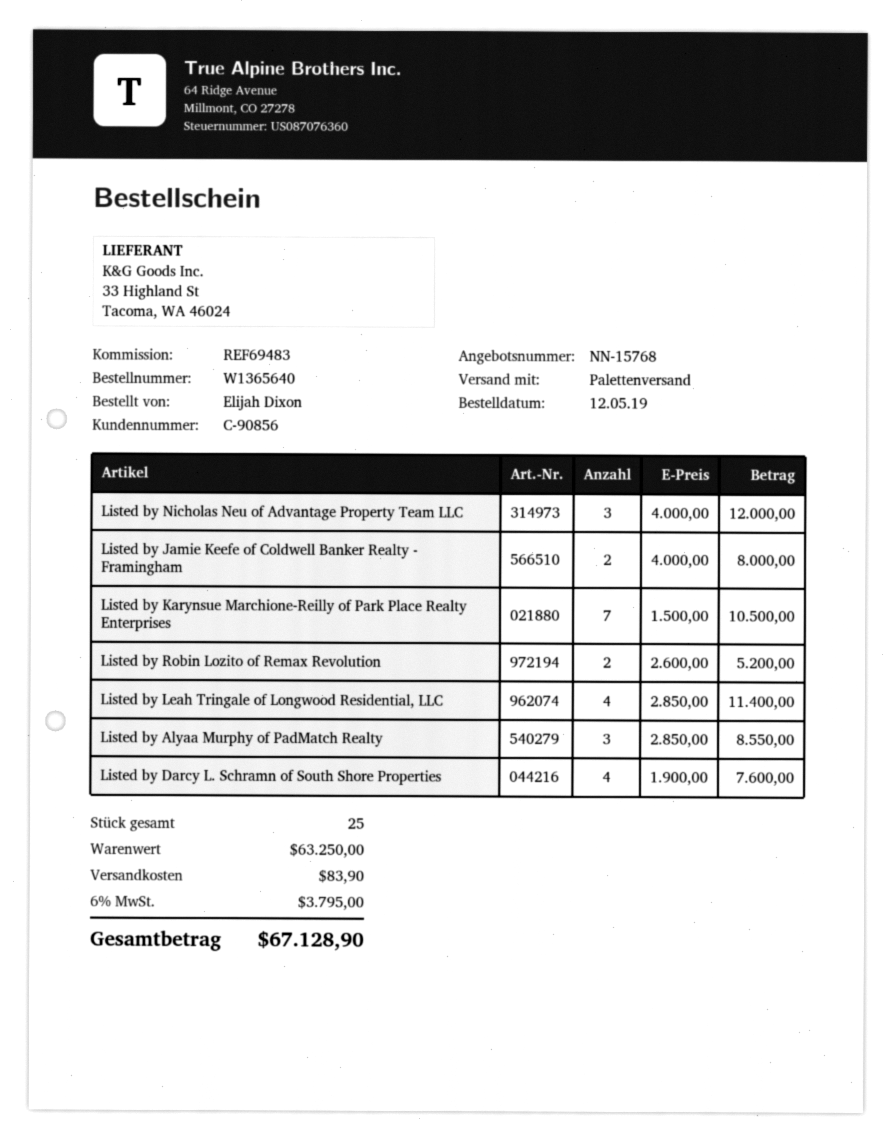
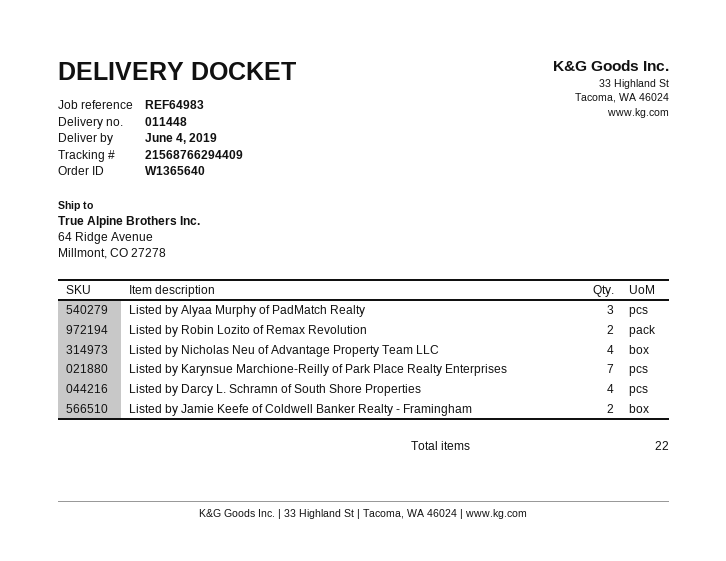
reference: REF69483 -> REF64983
Listed by Nicholas Neu of Advantage Property Team LLC: 3 -> 4
Listed by Leah Tringale of Longwood Residential, LLC: 4 -> none
total quantity: 25 -> 22

